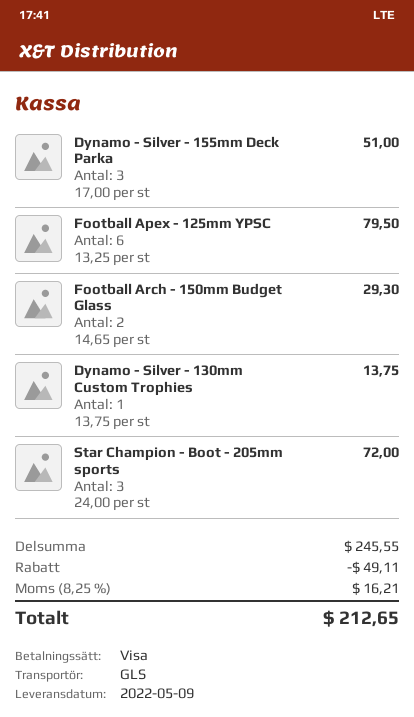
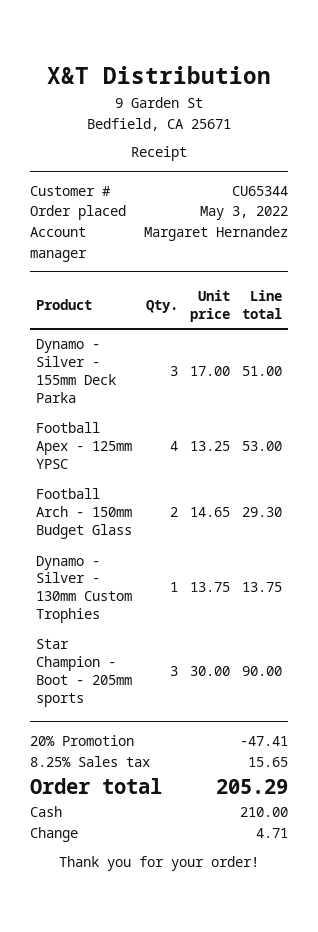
payment method: Visa -> cash
Football Apex - 125mm YPSC: 6 x 13.25 = 79.50 -> 4 x 13.25 = 53.00
Star Champion - Boot - 205mm sports: 3 x 24.00 = 72.00 -> 3 x 30.00 = 90.00
discount: 49.11 -> 47.41
tax: 8.25% = 16.21 -> 8.25% = 15.65
total: 212.65 -> 205.29

